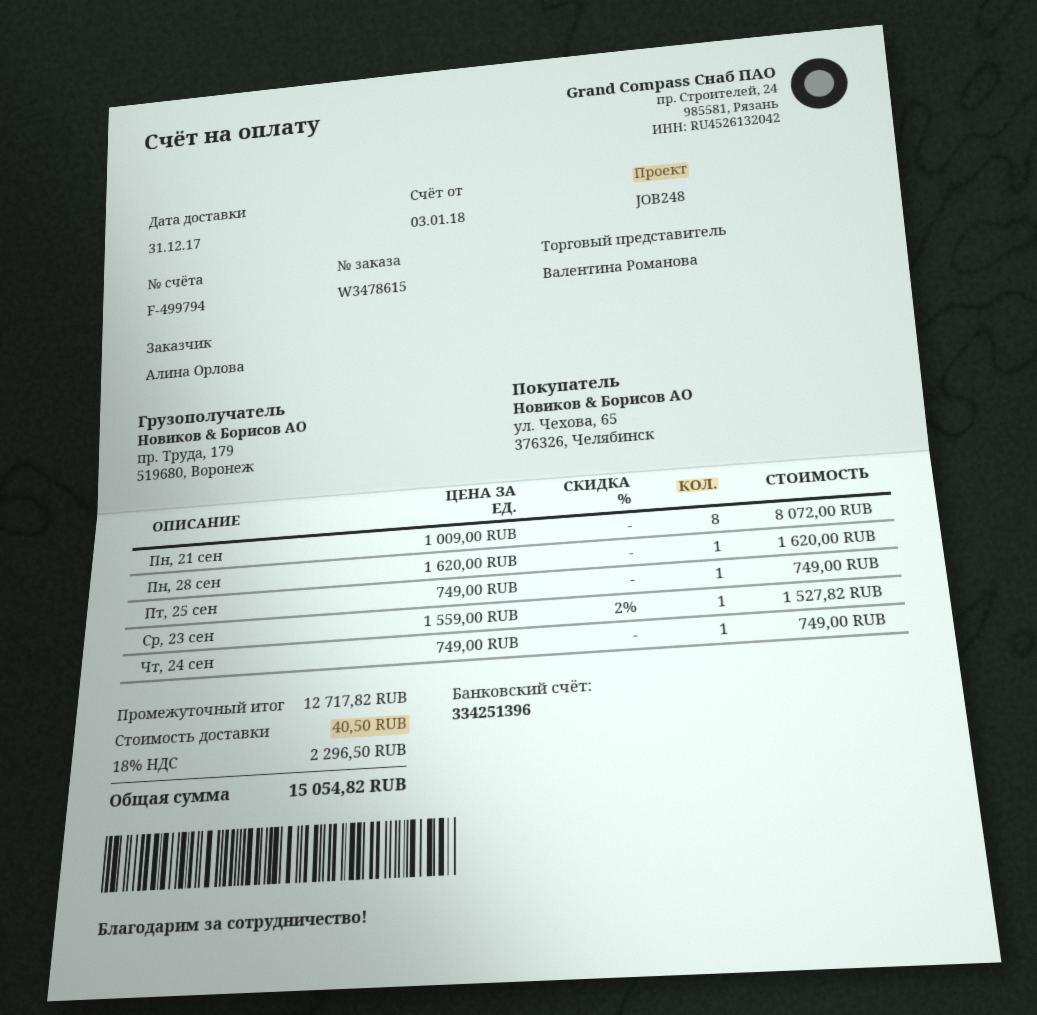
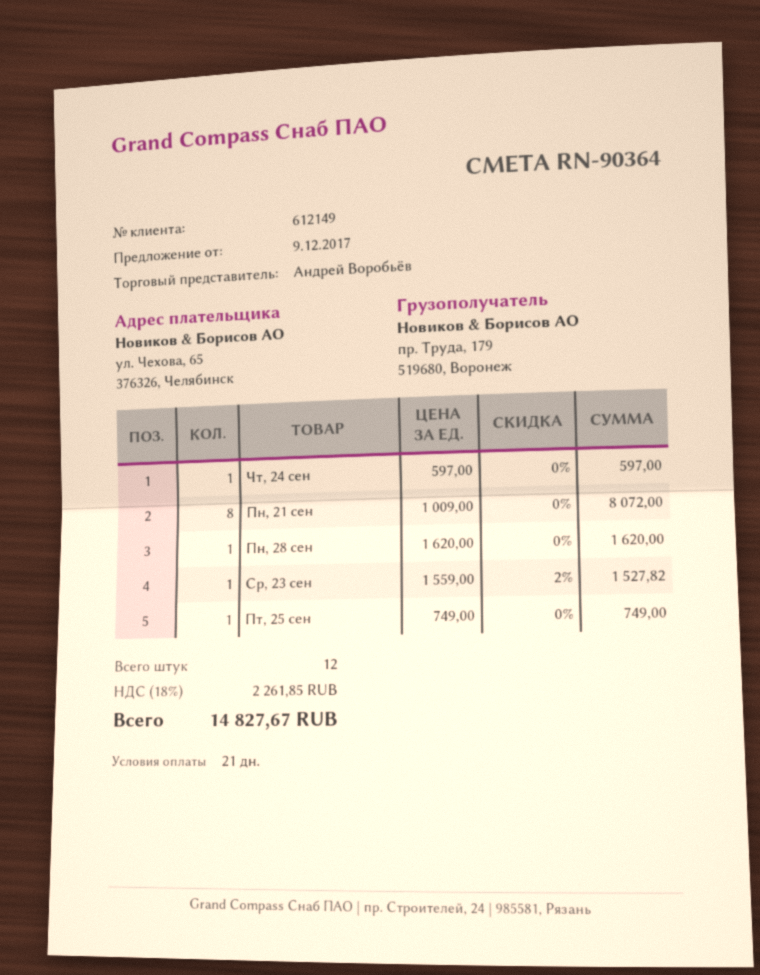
sales rep: Валентина Романова -> Андрей Воробьёв
Чт, 24 сен: 1 x 749.00 = 749.00 -> 1 x 597.00 = 597.00
shipping: 40.50 -> none
tax: 18% = 2296.50 -> 18% = 2261.85
total: 15054.82 -> 14827.67

